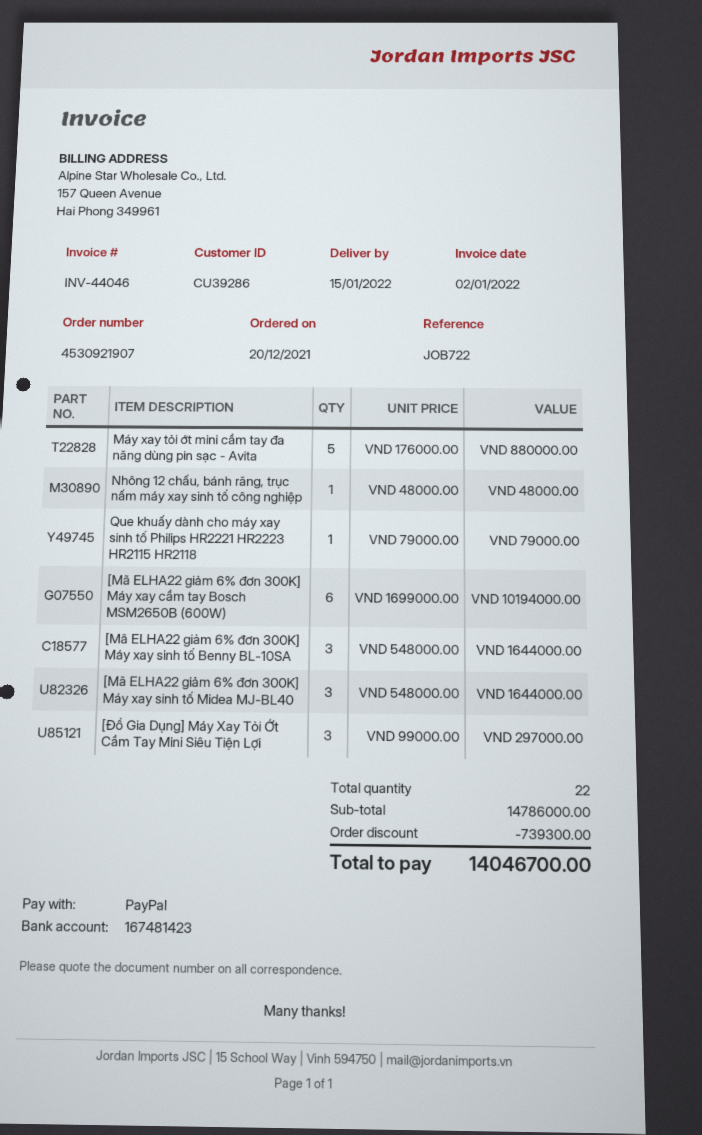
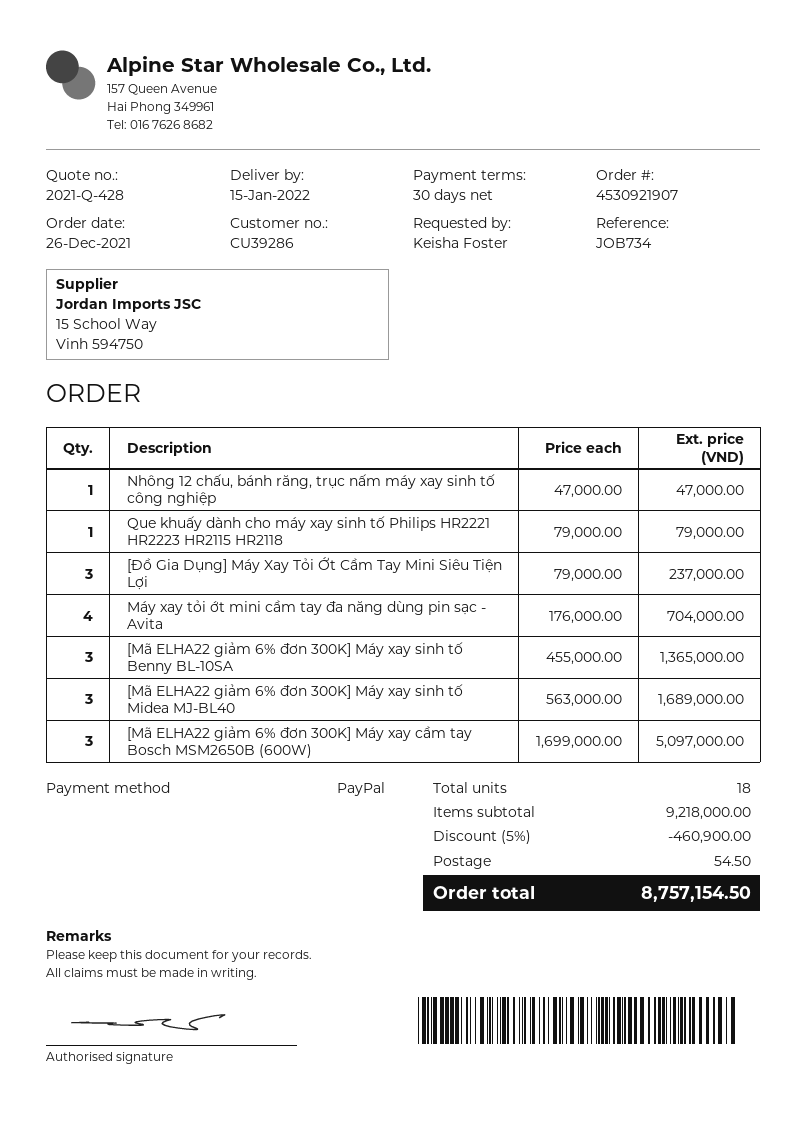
order date: 2021-12-20 -> 2021-12-26
reference: JOB722 -> JOB734
Máy xay tỏi ớt mini cầm tay đa năng dùng pin sạc - Avita: 5 x 176000.00 = 880000.00 -> 4 x 176000.00 = 704000.00
Nhông 12 chấu, bánh răng, trục nấm máy xay sinh tố công nghiệp: 1 x 48000.00 = 48000.00 -> 1 x 47000.00 = 47000.00
[Mã ELHA22 giảm 6% đơn 300K] Máy xay cầm tay Bosch MSM2650B (600W): 6 x 1699000.00 = 10194000.00 -> 3 x 1699000.00 = 5097000.00
[Mã ELHA22 giảm 6% đơn 300K] Máy xay sinh tố Benny BL-10SA: 3 x 548000.00 = 1644000.00 -> 3 x 455000.00 = 1365000.00
[Mã ELHA22 giảm 6% đơn 300K] Máy xay sinh tố Midea MJ-BL40: 3 x 548000.00 = 1644000.00 -> 3 x 563000.00 = 1689000.00
[Đồ Gia Dụng] Máy Xay Tỏi Ớt Cầm Tay Mini Siêu Tiện Lợi: 3 x 99000.00 = 297000.00 -> 3 x 79000.00 = 237000.00
total quantity: 22 -> 18
subtotal: 14786000.00 -> 9218000.00
discount: 739300.00 -> 460900.00
shipping: none -> 54.50
total: 14046700.00 -> 8757154.50

